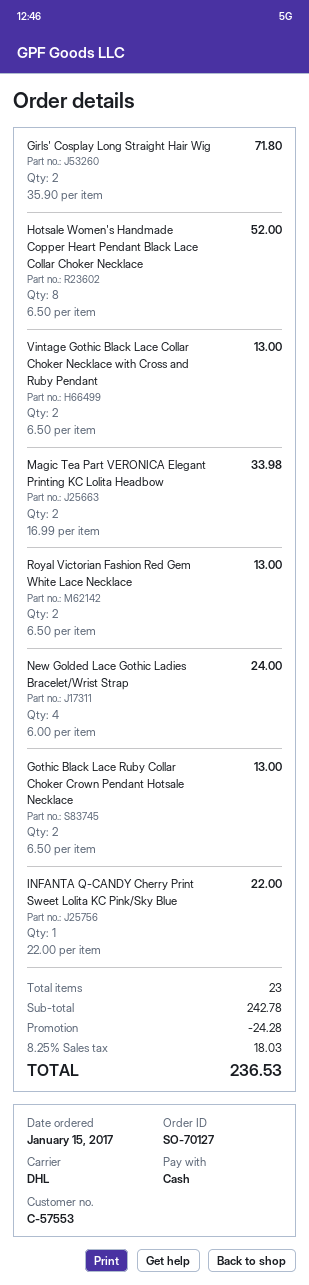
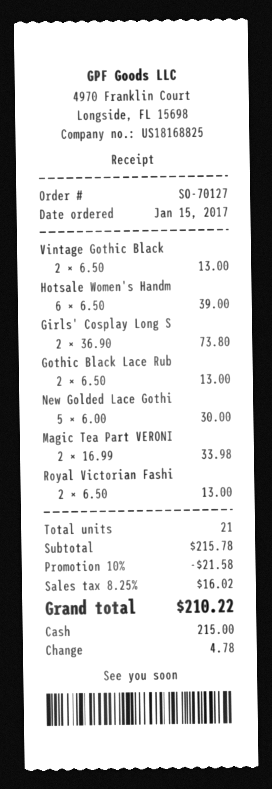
Girls' Cosplay Long Straight Hair Wig: 2 x 35.90 = 71.80 -> 2 x 36.90 = 73.80
Hotsale Women's Handmade Copper Heart Pendant Black Lace Collar Choker Necklace: 8 x 6.50 = 52.00 -> 6 x 6.50 = 39.00
New Golded Lace Gothic Ladies Bracelet/Wrist Strap: 4 x 6.00 = 24.00 -> 5 x 6.00 = 30.00
INFANTA Q-CANDY Cherry Print Sweet Lolita KC Pink/Sky Blue: 1 x 22.00 = 22.00 -> none
total quantity: 23 -> 21
subtotal: 242.78 -> 215.78
discount: 24.28 -> 21.58
tax: 8.25% = 18.03 -> 8.25% = 16.02
total: 236.53 -> 210.22

